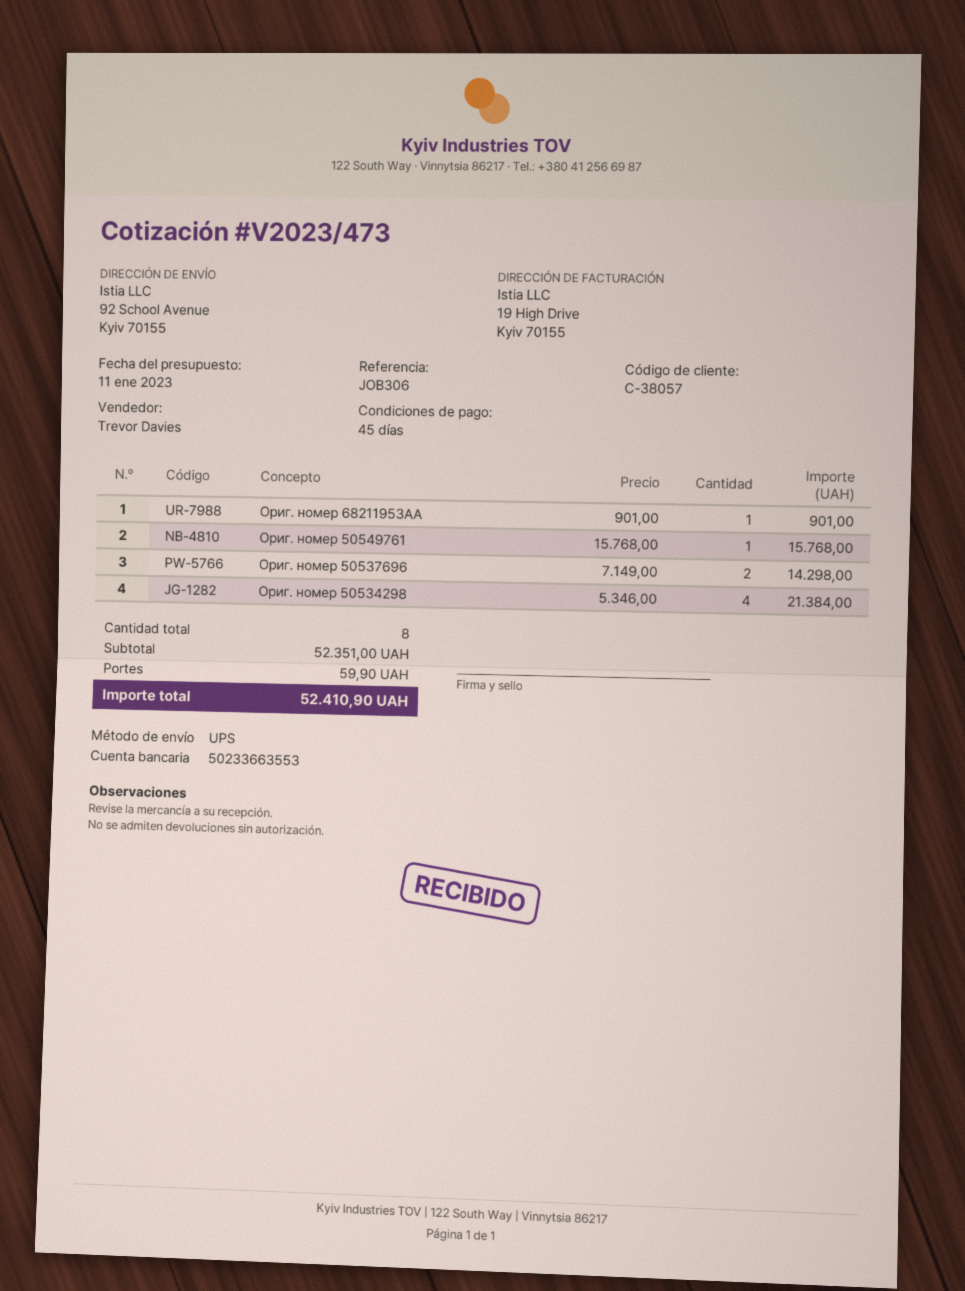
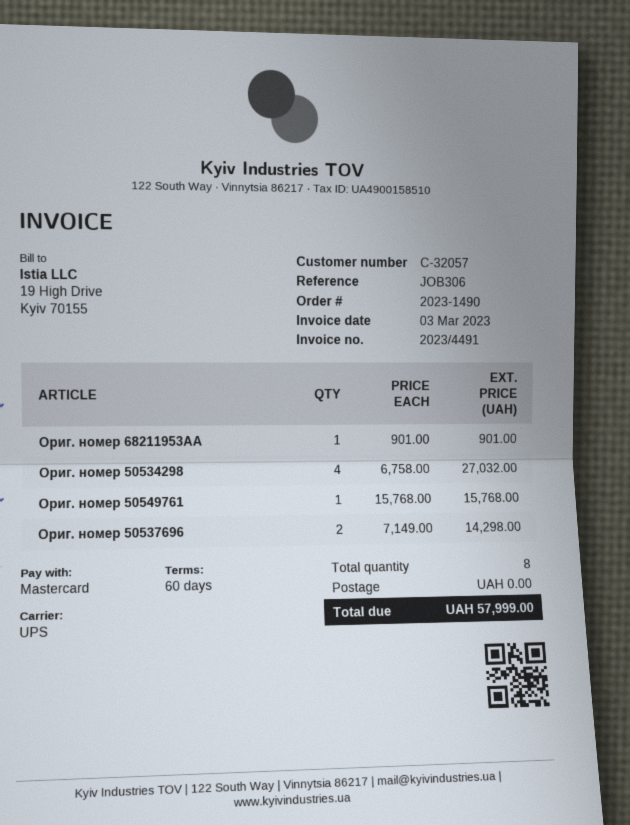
payment terms: 45 days -> 60 days
customer number: C-38057 -> C-32057
Ориг. номер 50534298: 4 x 5346.00 = 21384.00 -> 4 x 6758.00 = 27032.00
shipping: 59.90 -> 0.00
total: 52410.90 -> 57999.00

